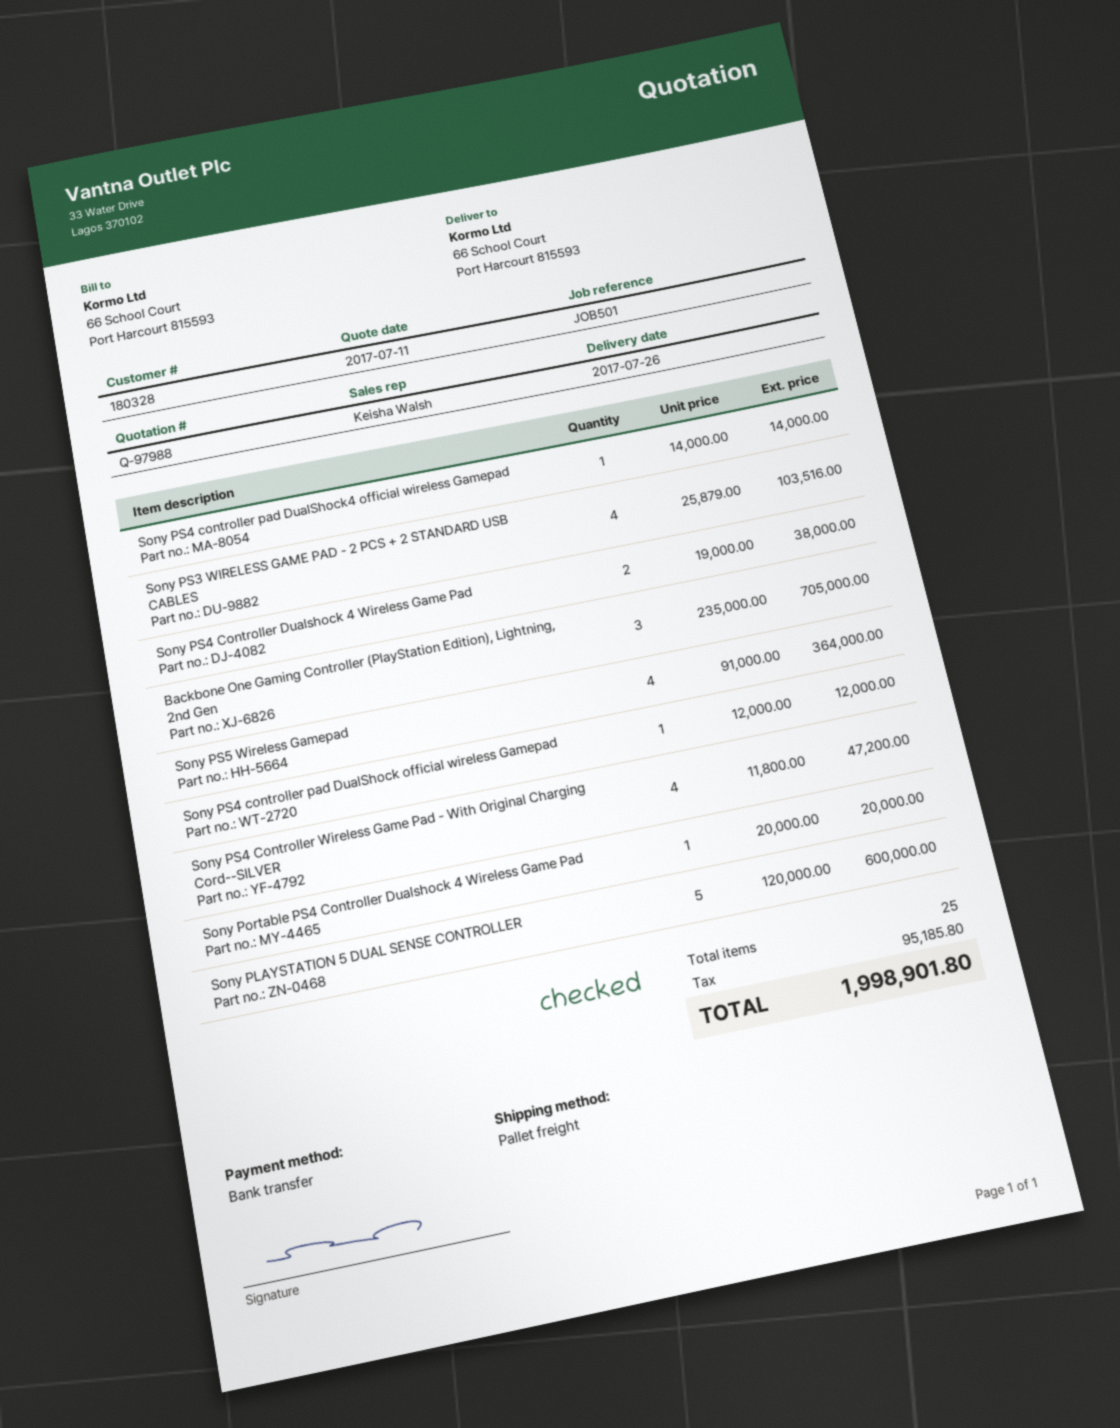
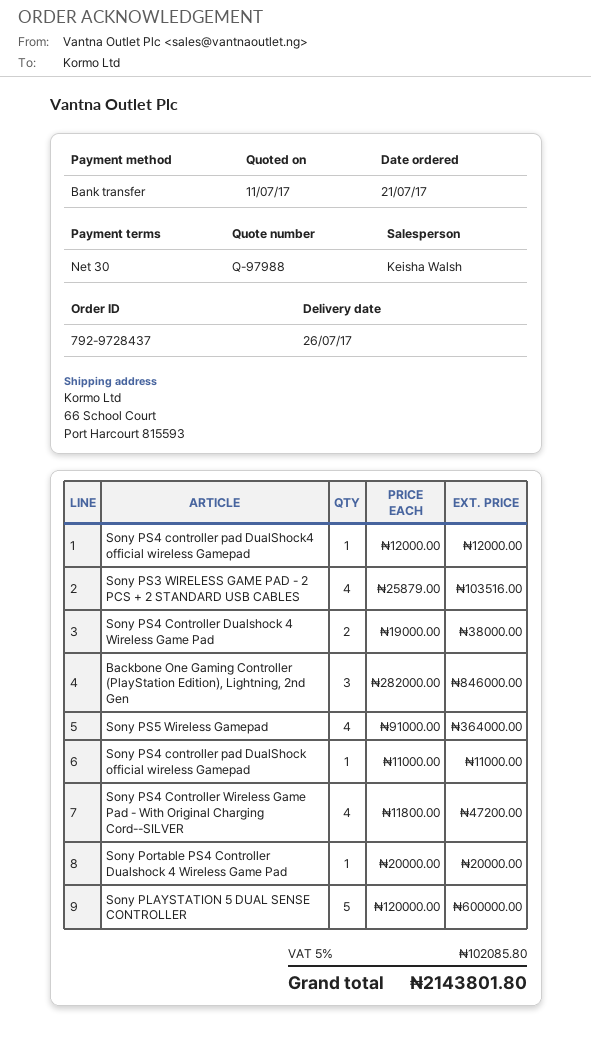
Sony PS4 controller pad DualShock4 official wireless Gamepad: 1 x 14000.00 = 14000.00 -> 1 x 12000.00 = 12000.00
Backbone One Gaming Controller (PlayStation Edition), Lightning, 2nd Gen: 3 x 235000.00 = 705000.00 -> 3 x 282000.00 = 846000.00
Sony PS4 controller pad DualShock official wireless Gamepad: 1 x 12000.00 = 12000.00 -> 1 x 11000.00 = 11000.00
tax: 95185.80 -> 102085.80
total: 1998901.80 -> 2143801.80

